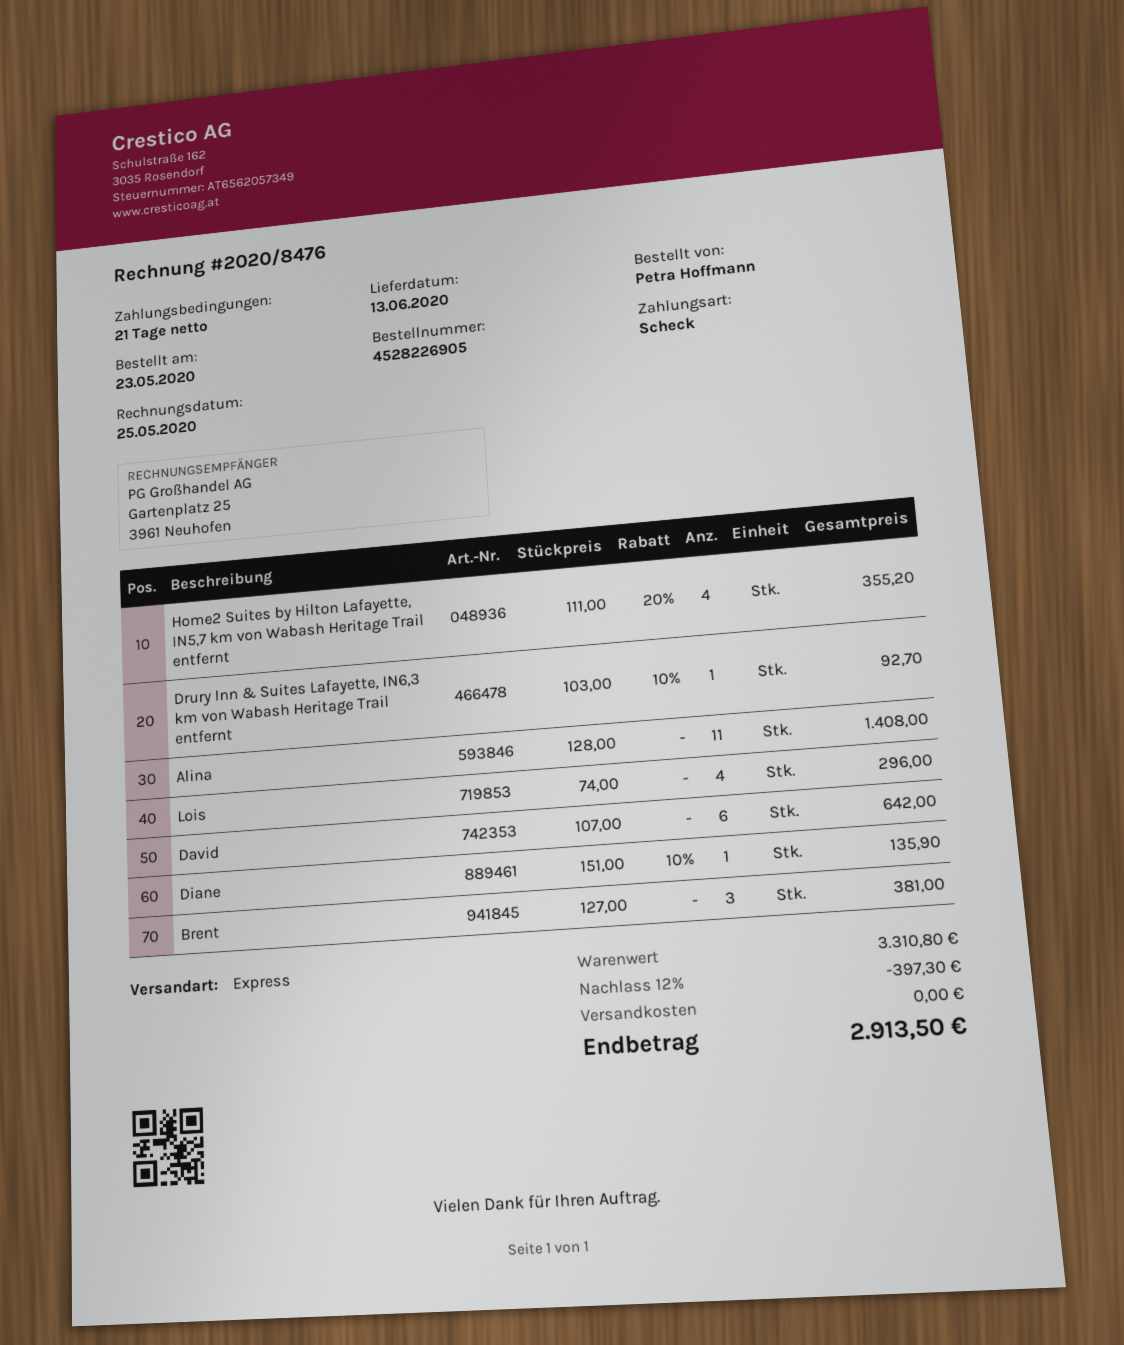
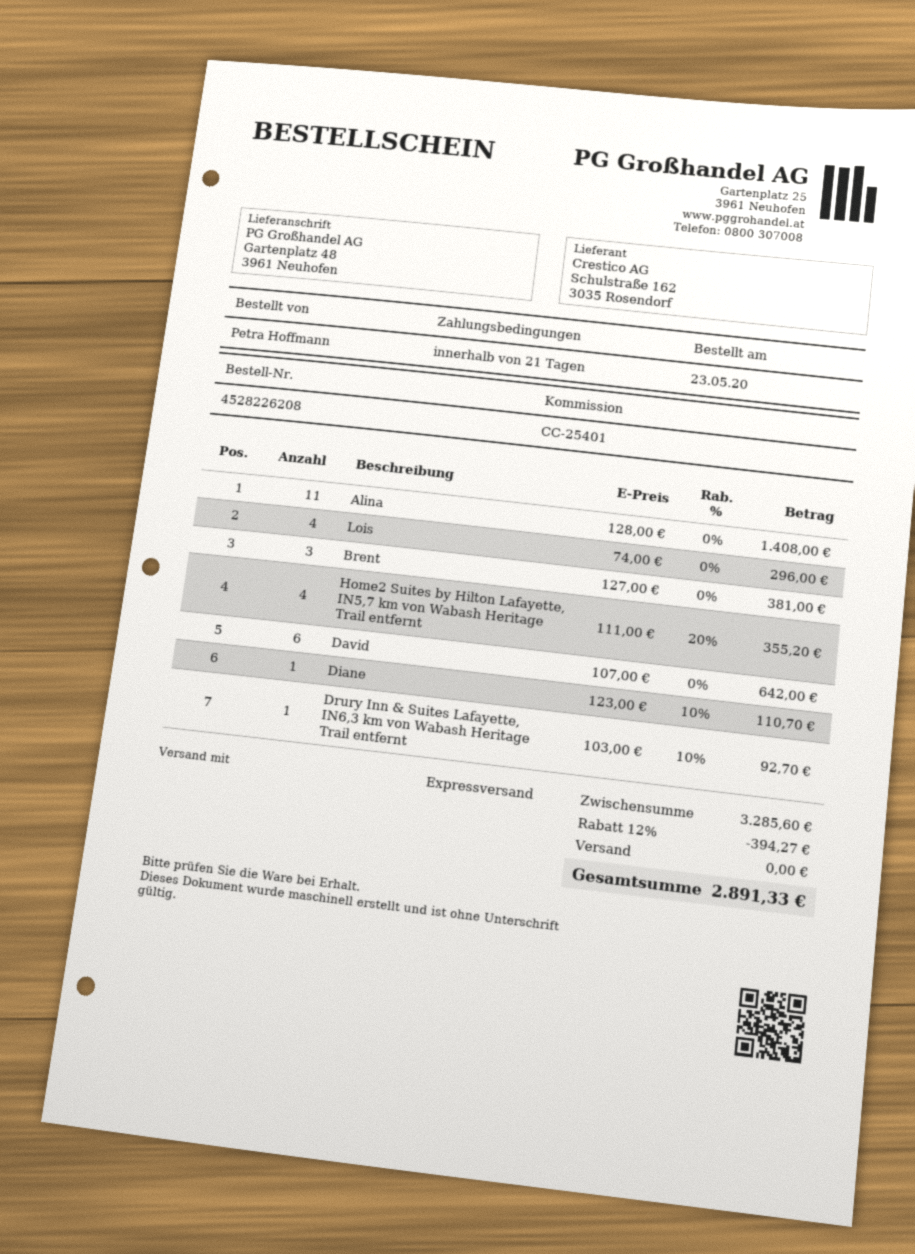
order number: 4528226905 -> 4528226208
Diane: 1 x 151.00 - 10% = 135.90 -> 1 x 123.00 - 10% = 110.70
subtotal: 3310.80 -> 3285.60
discount: 12% = 397.30 -> 12% = 394.27
total: 2913.50 -> 2891.33

